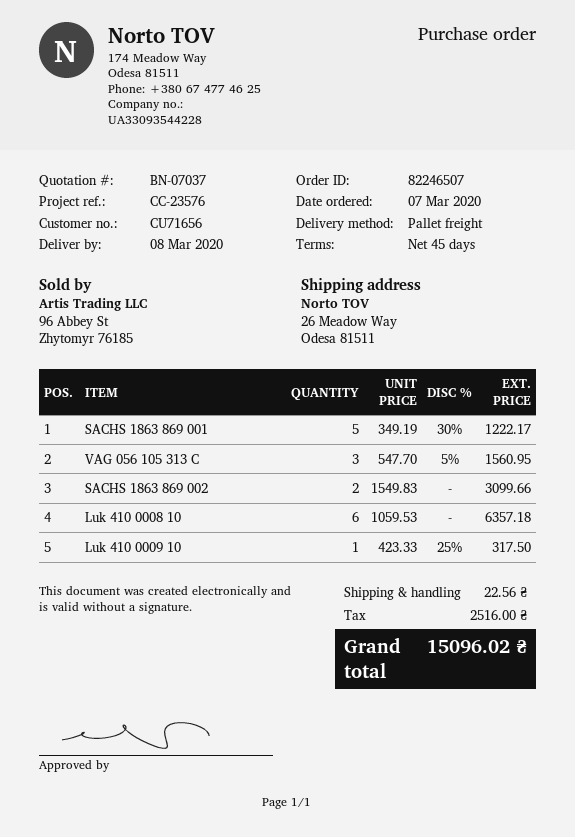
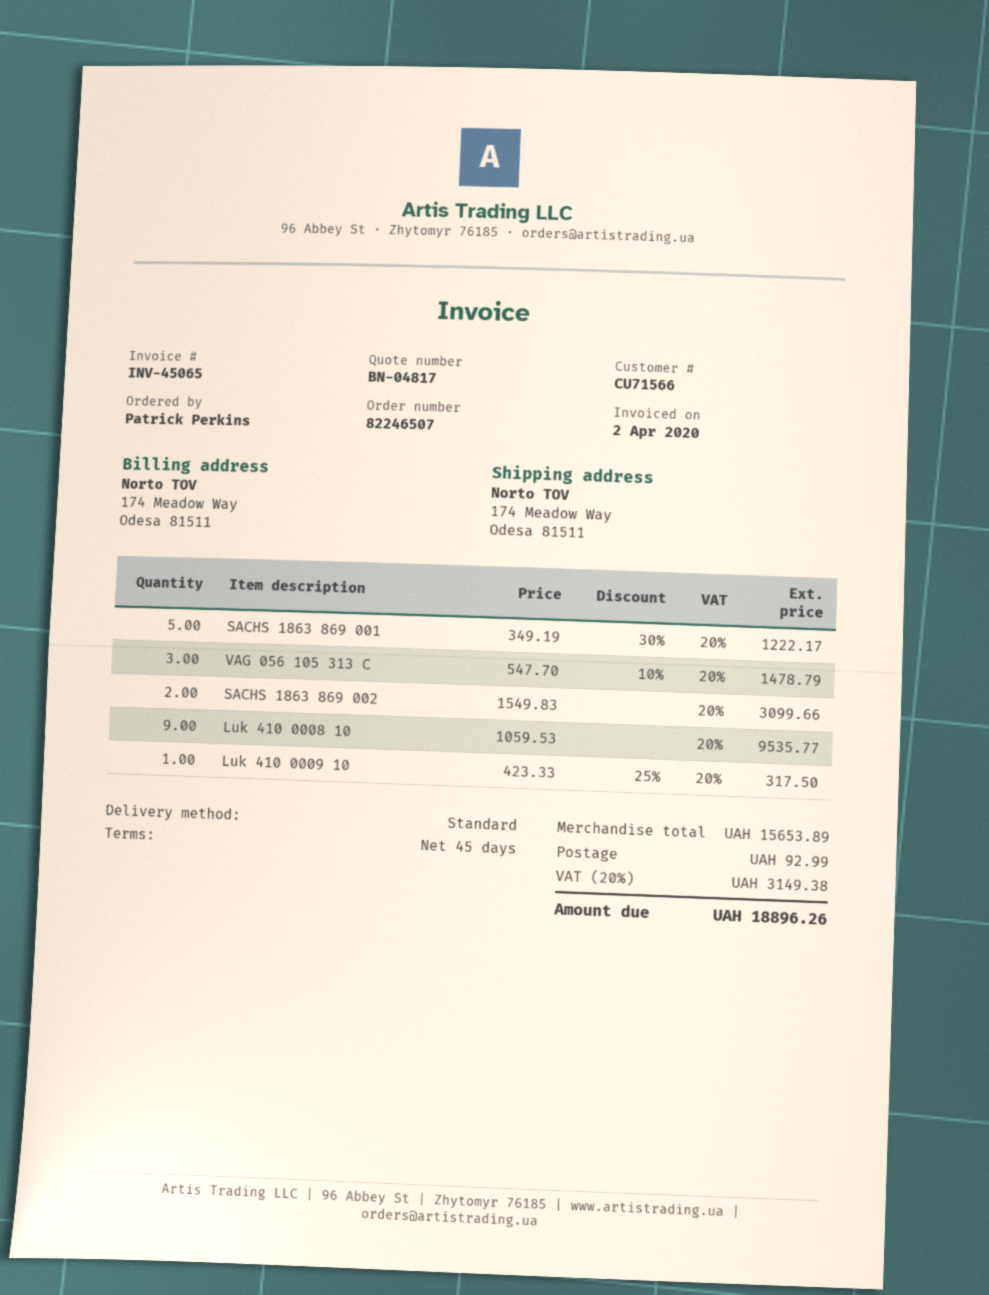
quote number: BN-07037 -> BN-04817
customer number: CU71656 -> CU71566
shipping method: pallet freight -> standard
ship to: 26 Meadow Way, Odesa 81511 -> 174 Meadow Way, Odesa 81511
VAG 056 105 313 C: 3 x 547.70 - 5% = 1560.95 -> 3 x 547.70 - 10% = 1478.79
Luk 410 0008 10: 6 x 1059.53 = 6357.18 -> 9 x 1059.53 = 9535.77
shipping: 22.56 -> 92.99
tax: 2516.00 -> 3149.38
total: 15096.02 -> 18896.26

